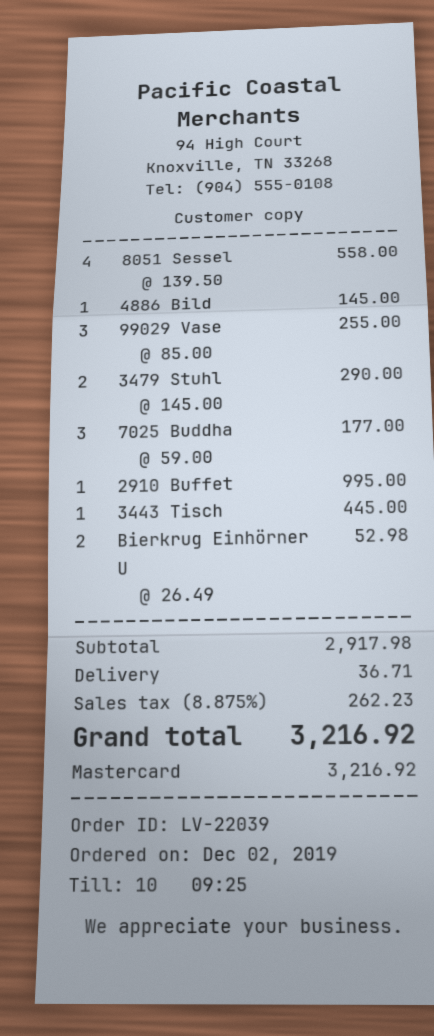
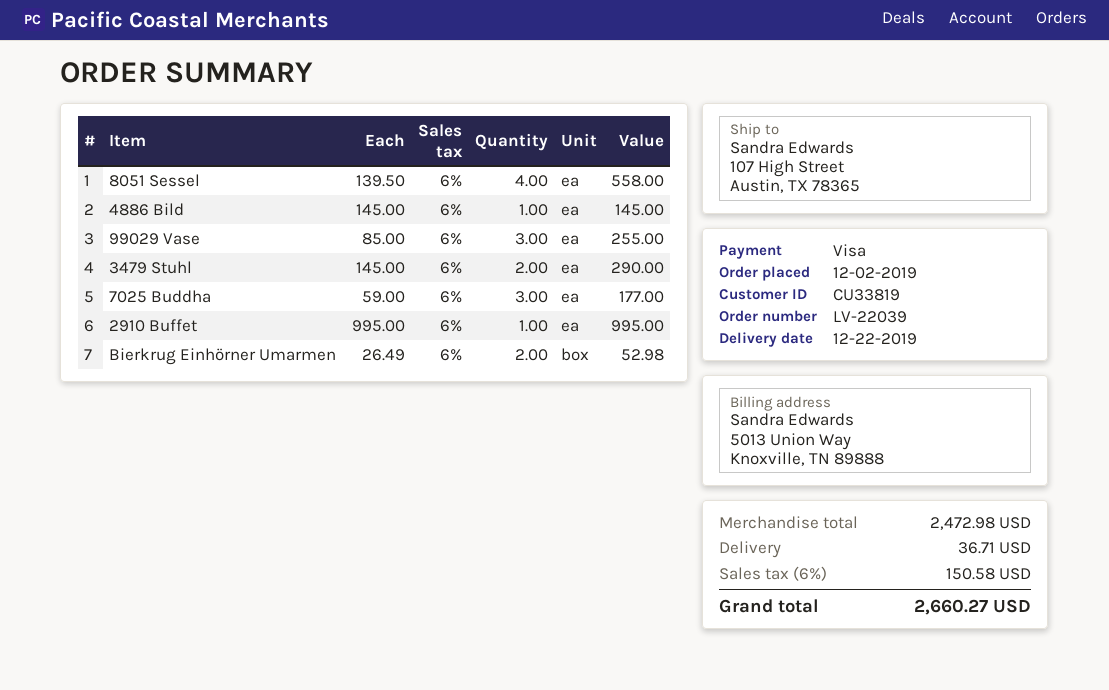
payment method: Mastercard -> Visa
3443 Tisch: 1 x 445.00 = 445.00 -> none
subtotal: 2917.98 -> 2472.98
tax: 8.875% = 262.23 -> 6% = 150.58
total: 3216.92 -> 2660.27

